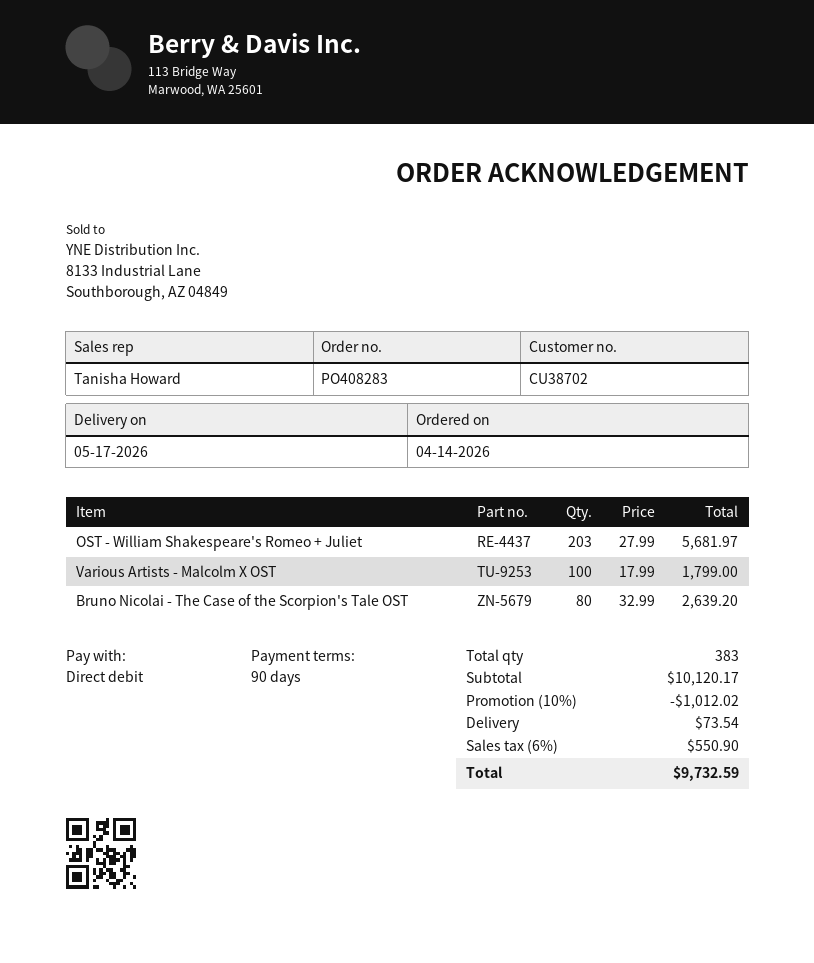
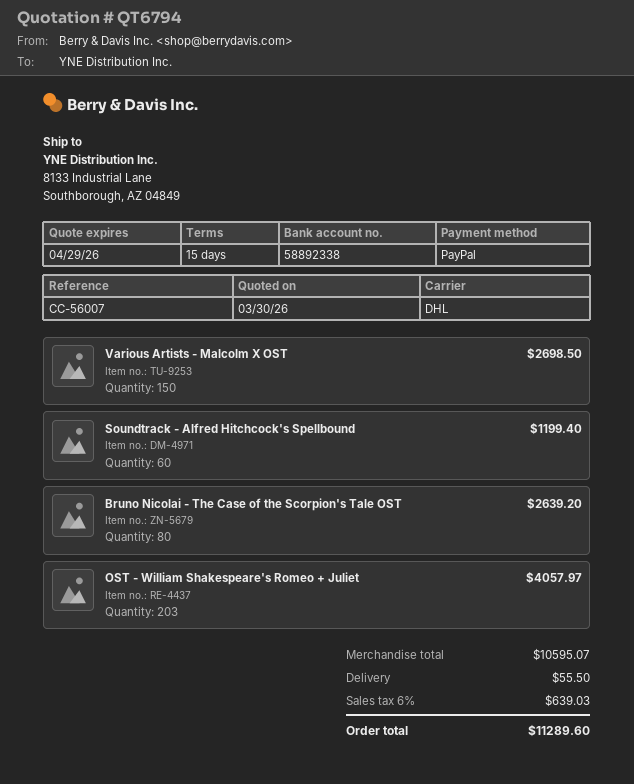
payment terms: 90 days -> 15 days
payment method: direct debit -> PayPal
OST - William Shakespeare's Romeo + Juliet: 203 for 5681.97 -> 203 for 4057.97
Various Artists - Malcolm X OST: 100 for 1799.00 -> 150 for 2698.50
Soundtrack - Alfred Hitchcock's Spellbound: none -> 60 for 1199.40
subtotal: 10120.17 -> 10595.07
discount: 10% = 1012.02 -> none
shipping: 73.54 -> 55.50
tax: 6% = 550.90 -> 6% = 639.03
total: 9732.59 -> 11289.60

